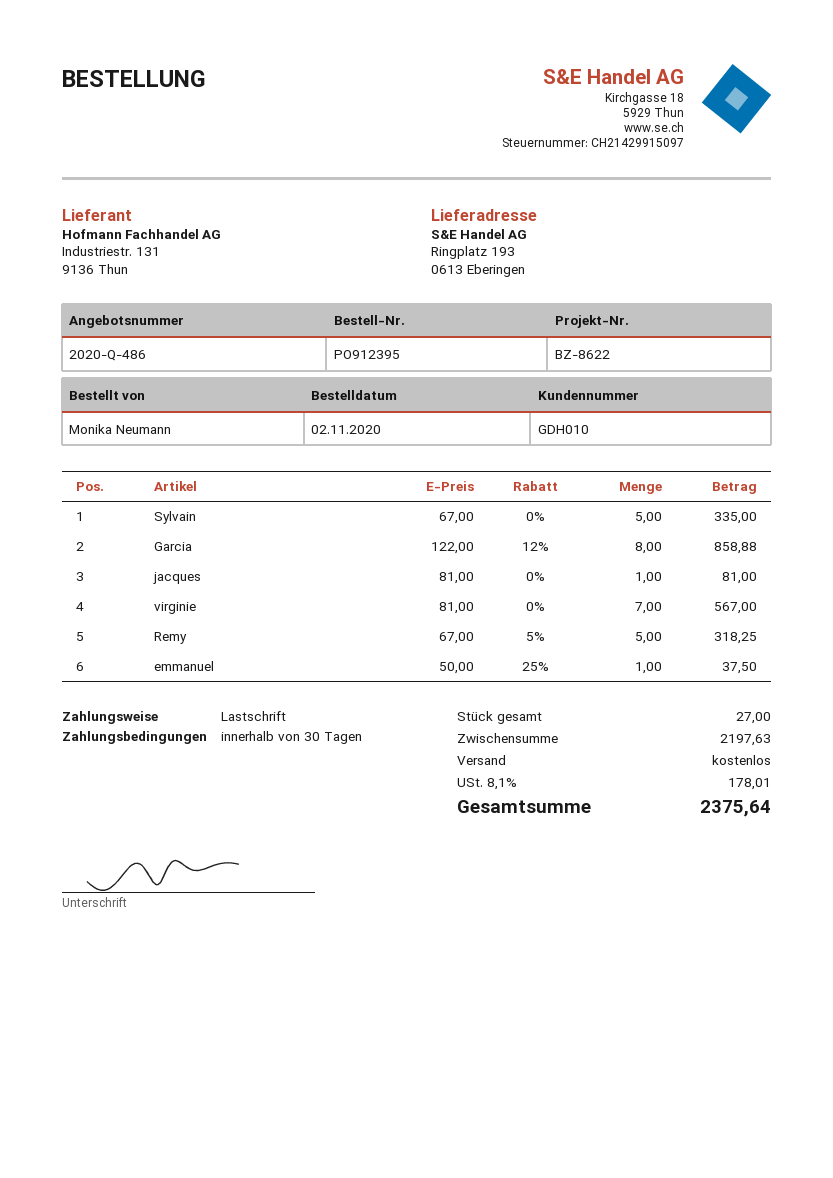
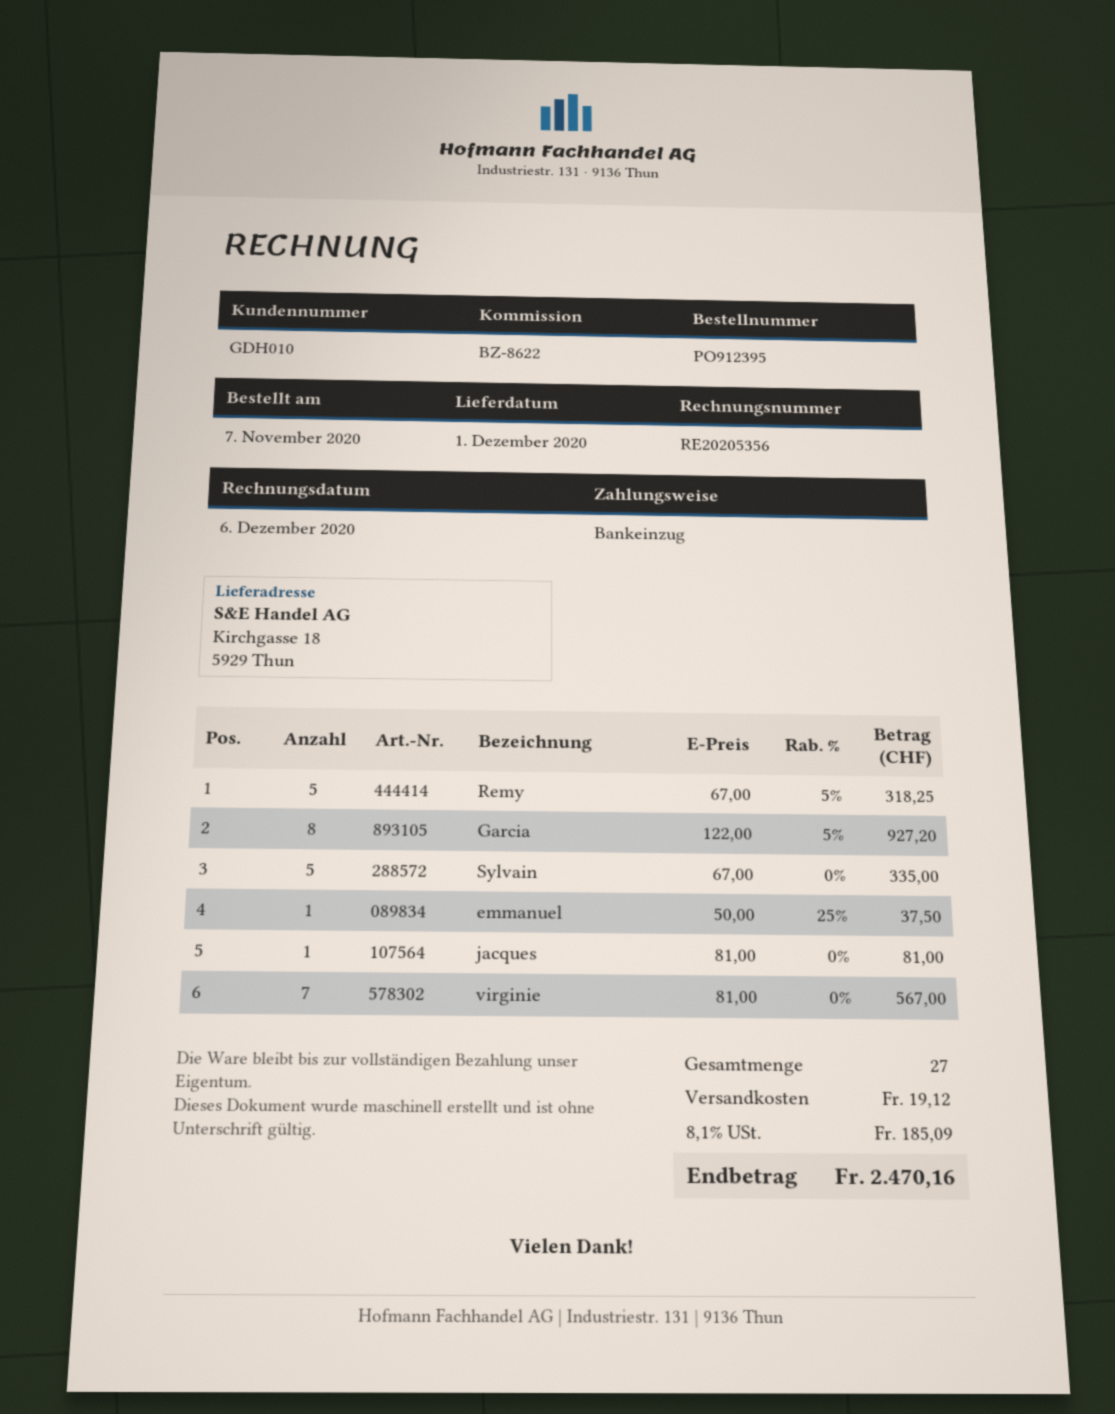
order date: 2020-11-02 -> 2020-11-07
ship to: Ringplatz 193, 0613 Eberingen -> Kirchgasse 18, 5929 Thun
Garcia: 8 x 122.00 - 12% = 858.88 -> 8 x 122.00 - 5% = 927.20
shipping: 0.00 -> 19.12
tax: 8.1% = 178.01 -> 8.1% = 185.09
total: 2375.64 -> 2470.16

